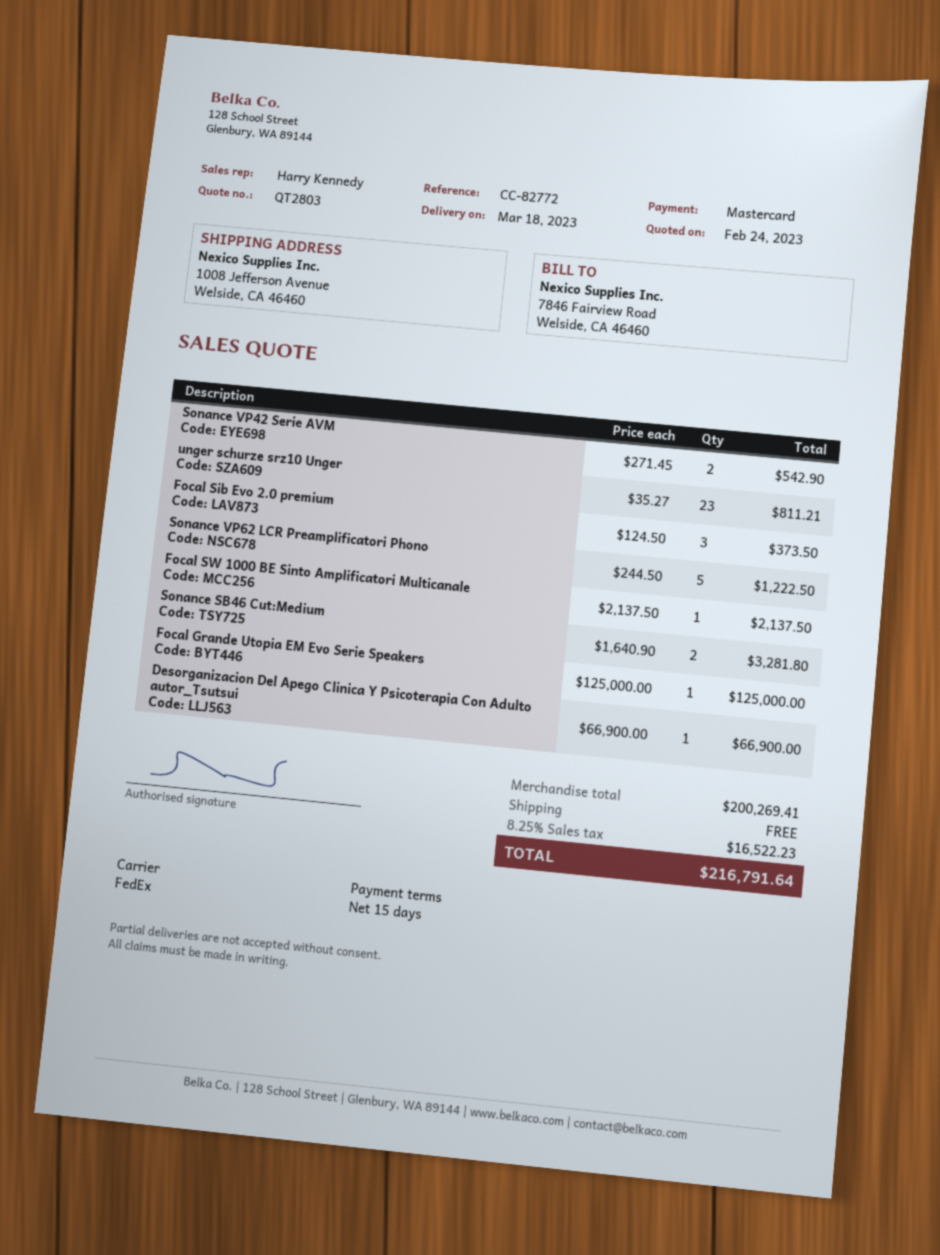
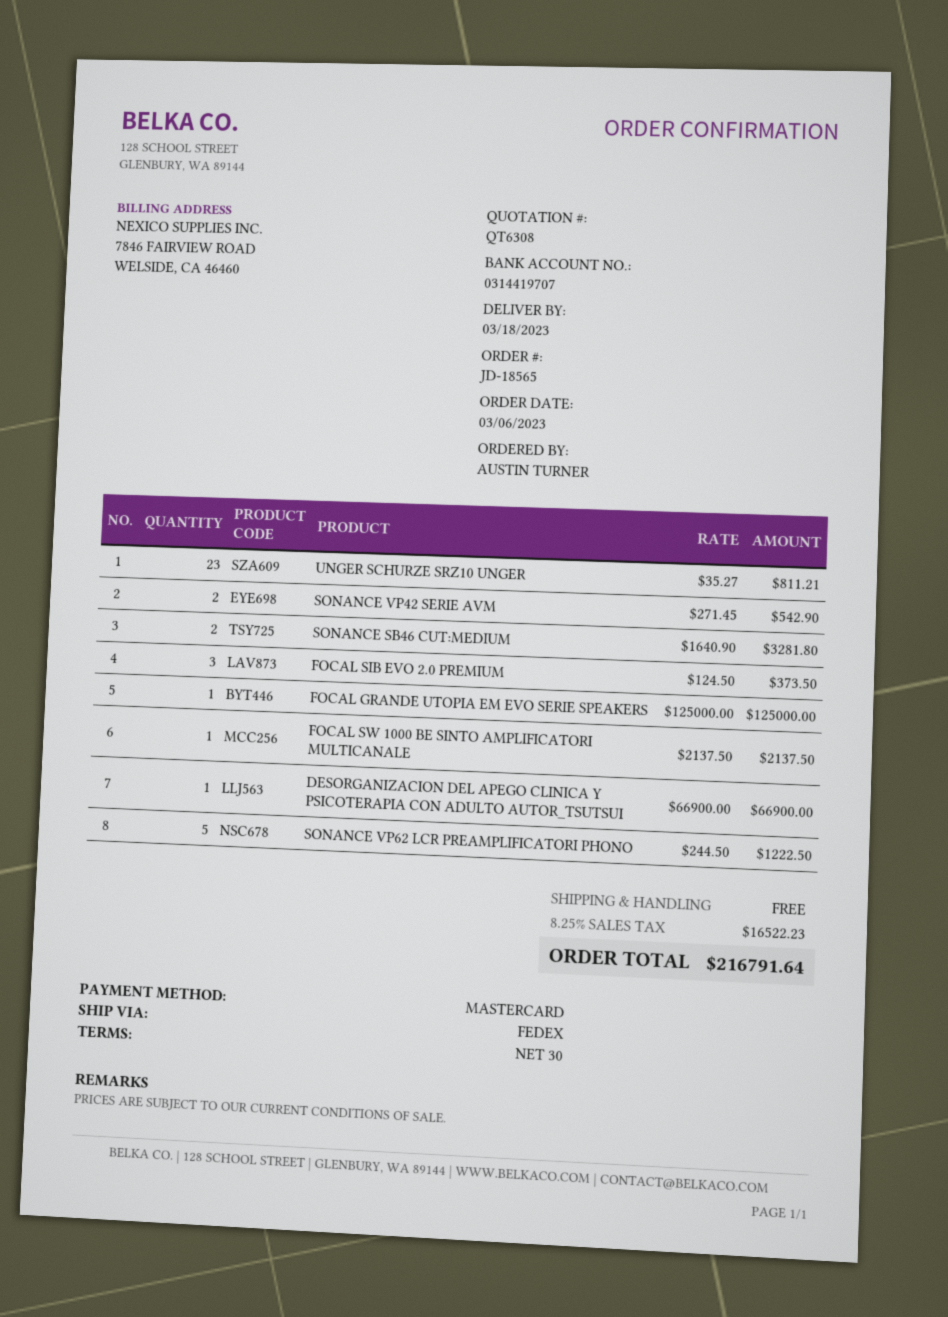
quote number: QT2803 -> QT6308
payment terms: 15 days -> 30 days

